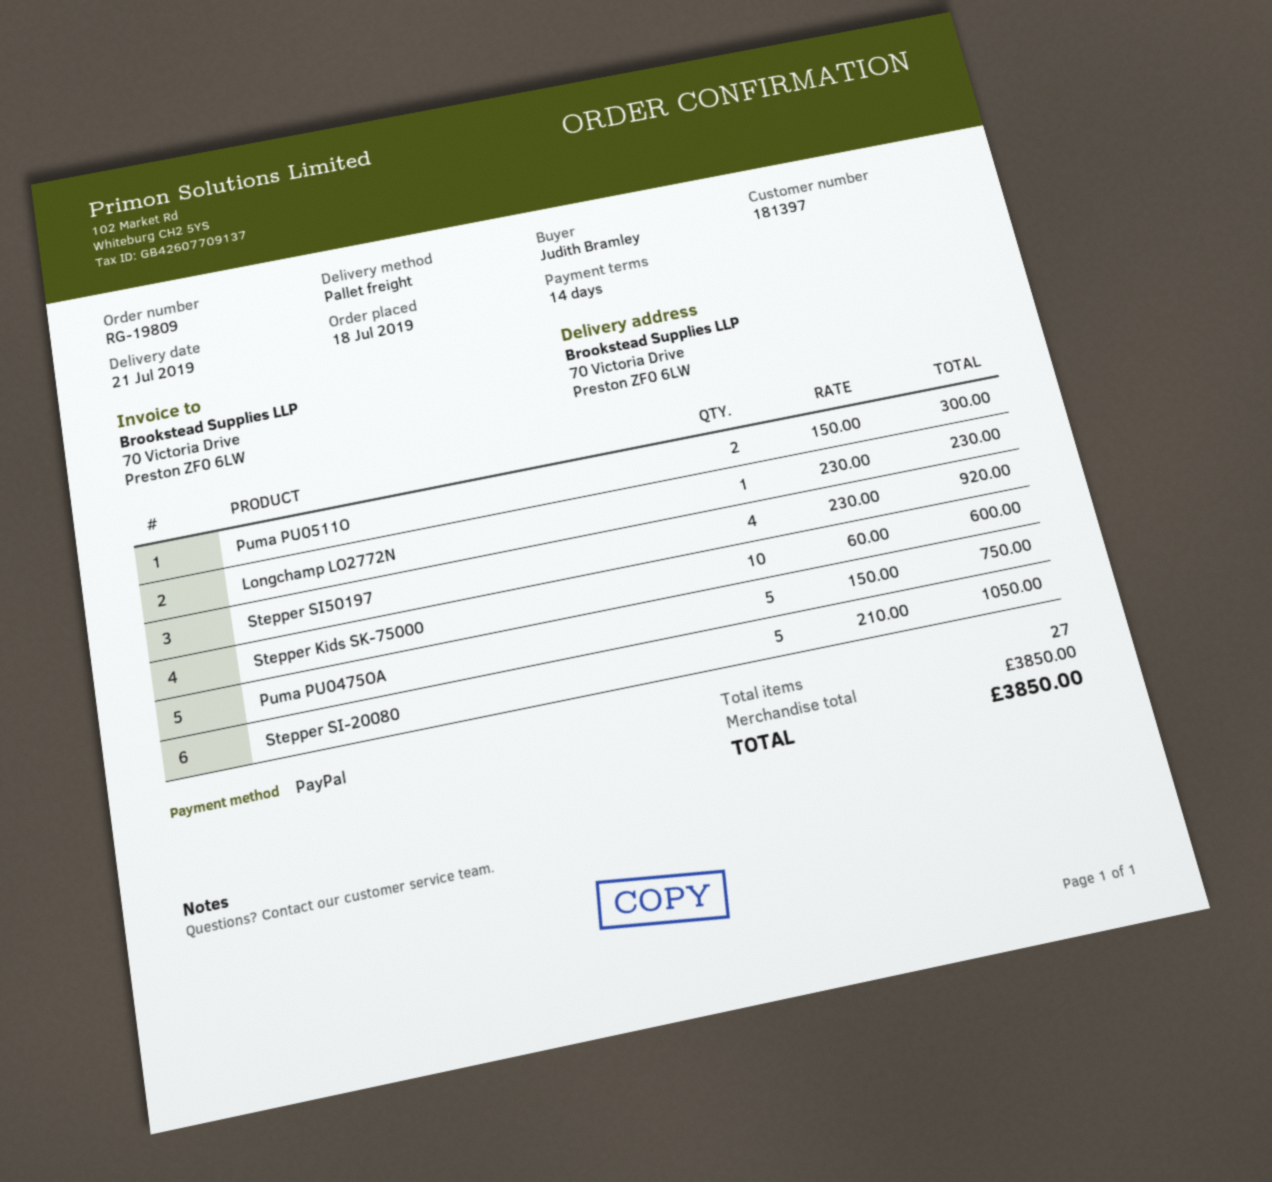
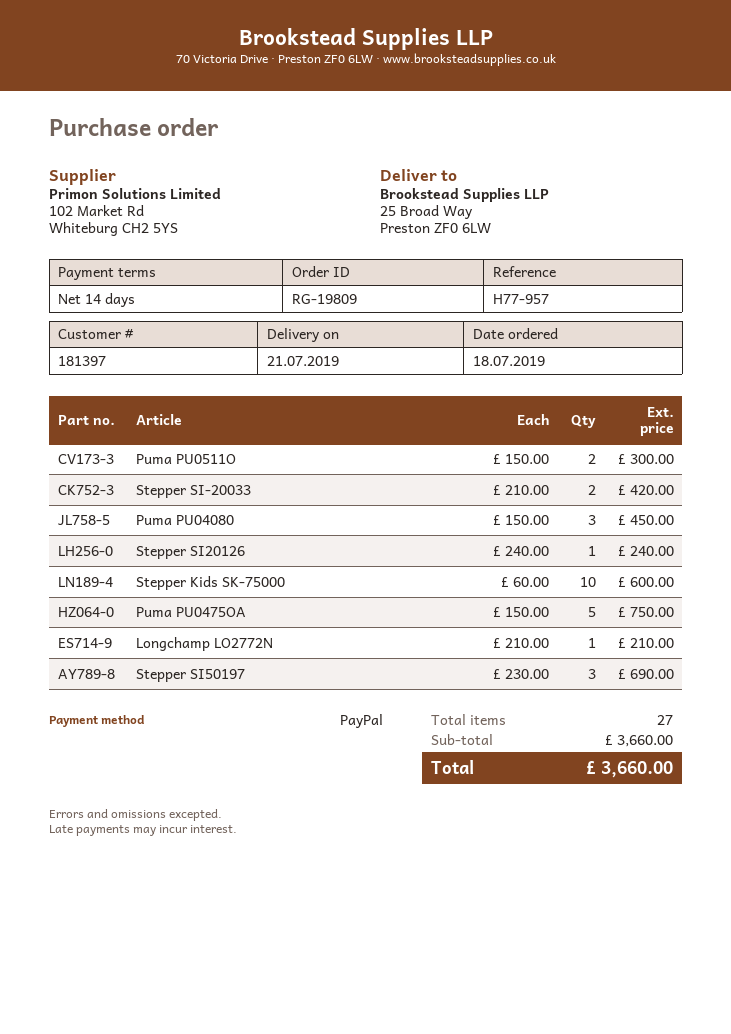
ship to: 70 Victoria Drive, Preston ZF0 6LW -> 25 Broad Way, Preston ZF0 6LW
Longchamp LO2772N: 1 x 230.00 = 230.00 -> 1 x 210.00 = 210.00
Stepper SI50197: 4 x 230.00 = 920.00 -> 3 x 230.00 = 690.00
Stepper SI-20080: 5 x 210.00 = 1050.00 -> none
Stepper SI-20033: none -> 2 x 210.00 = 420.00
Puma PU04080: none -> 3 x 150.00 = 450.00
Stepper SI20126: none -> 1 x 240.00 = 240.00
subtotal: 3850.00 -> 3660.00
total: 3850.00 -> 3660.00

